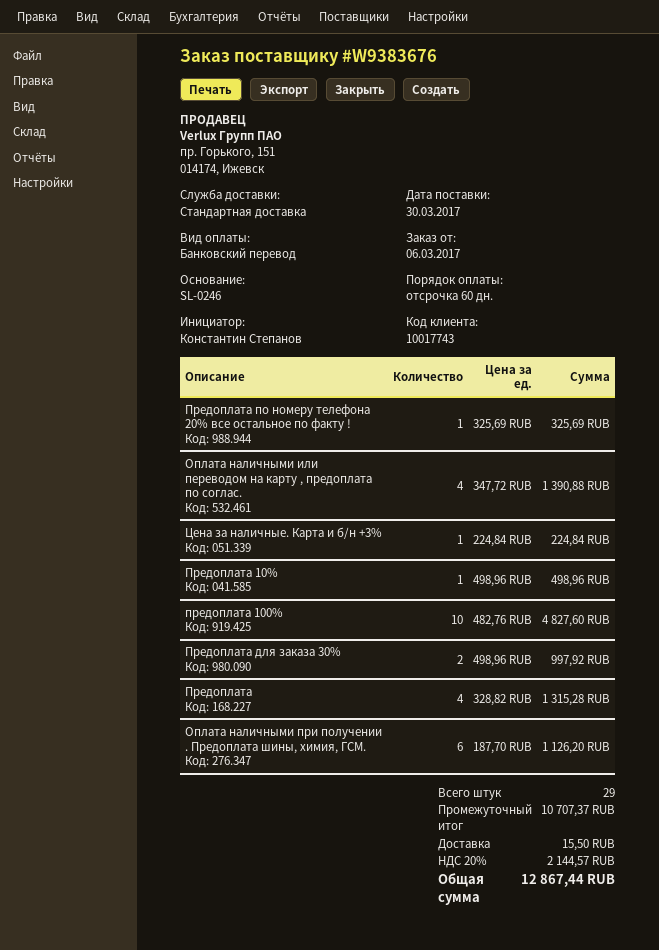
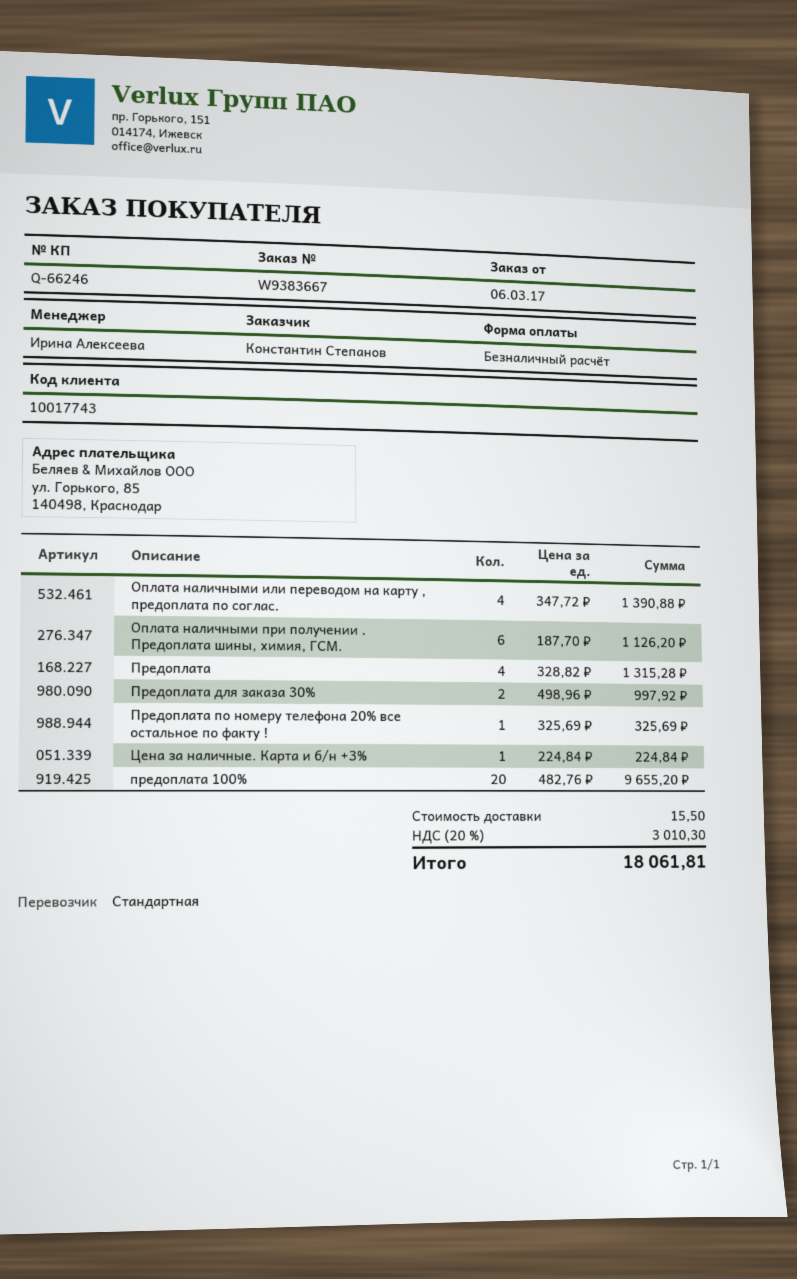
order number: W9383676 -> W9383667
Предоплата 10%: 1 x 498.96 = 498.96 -> none
предоплата 100%: 10 x 482.76 = 4827.60 -> 20 x 482.76 = 9655.20
tax: 20% = 2144.57 -> 20% = 3010.30
total: 12867.44 -> 18061.81

